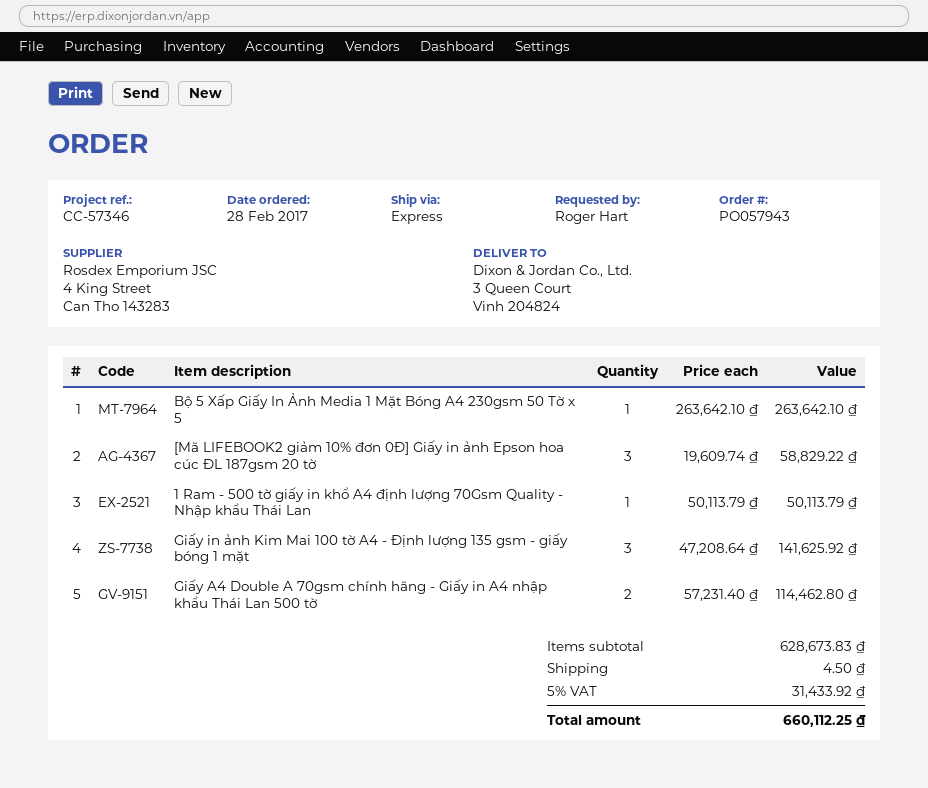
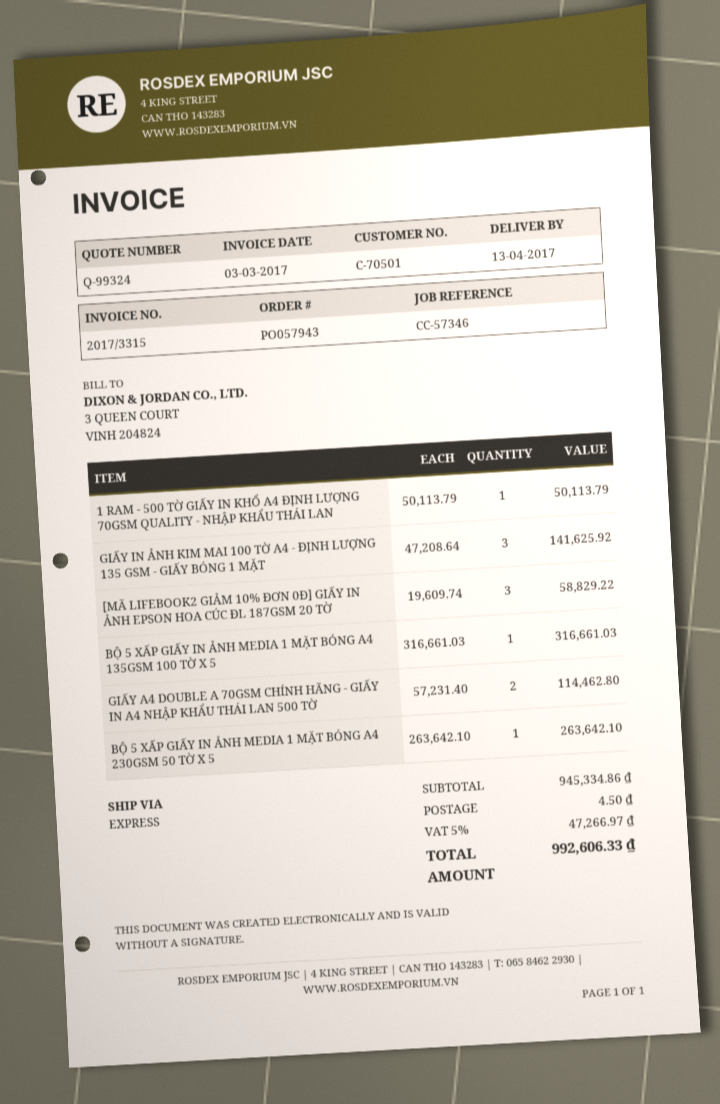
BỘ 5 XẤP GIẤY IN ẢNH MEDIA 1 MẶT BÓNG A4 135GSM 100 TỜ X 5: none -> 1 x 316661.03 = 316661.03
subtotal: 628673.83 -> 945334.86
tax: 5% = 31433.92 -> 5% = 47266.97
total: 660112.25 -> 992606.33

